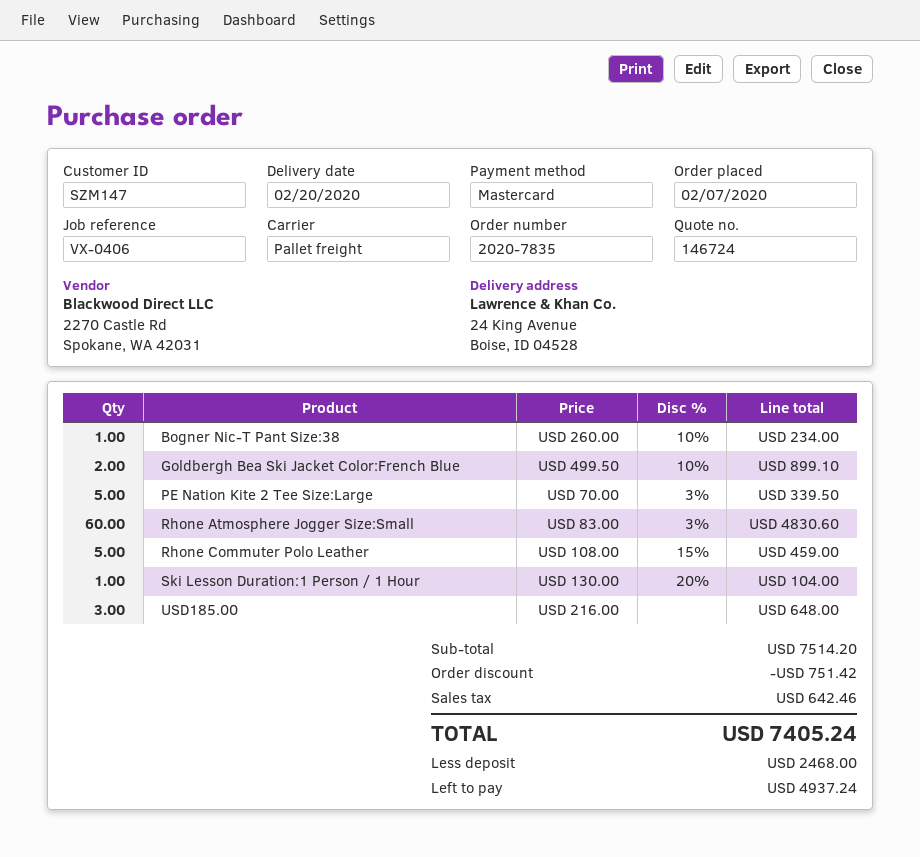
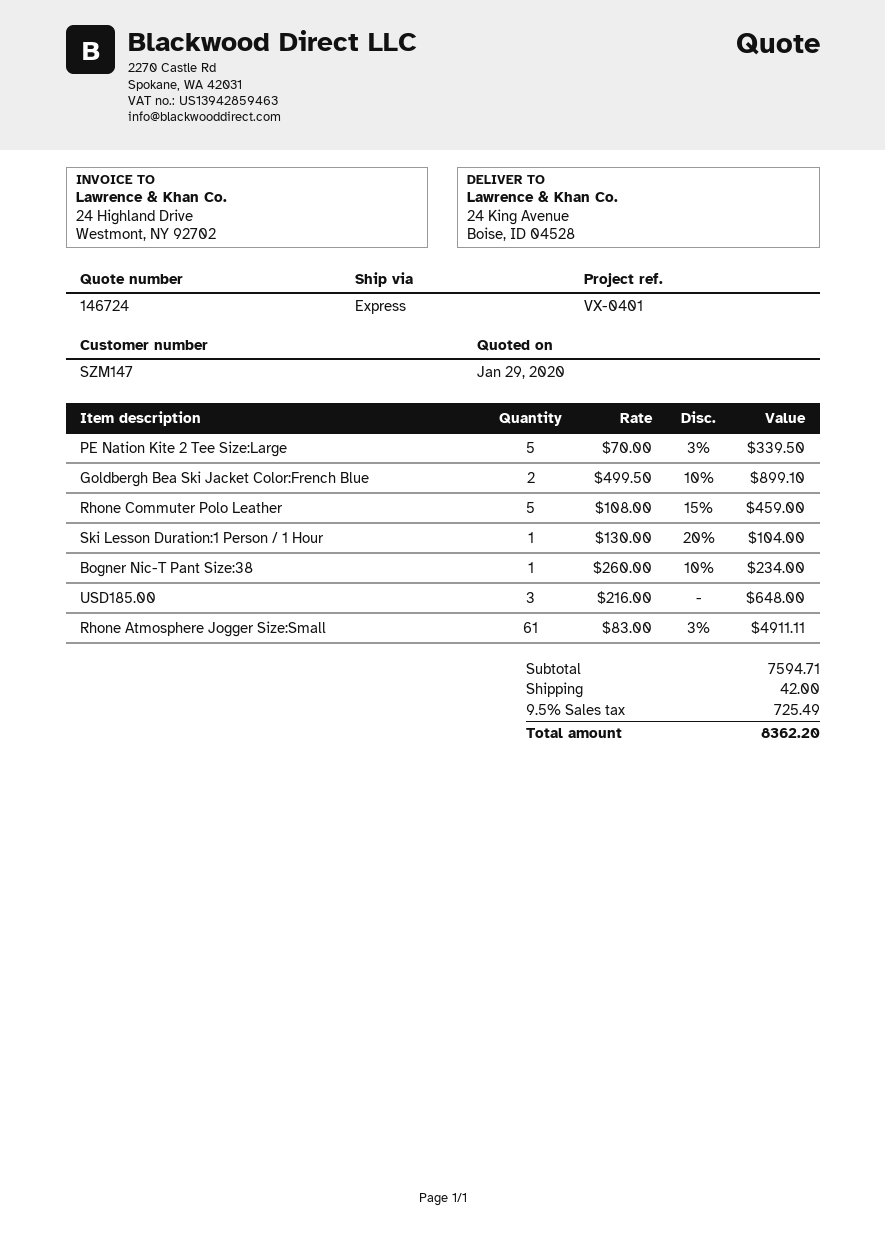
reference: VX-0406 -> VX-0401
shipping method: pallet freight -> express
Rhone Atmosphere Jogger Size:Small: 60 x 83.00 - 3% = 4830.60 -> 61 x 83.00 - 3% = 4911.11
subtotal: 7514.20 -> 7594.71
discount: 751.42 -> none
shipping: none -> 42.00
tax: 642.46 -> 725.49
total: 7405.24 -> 8362.20

